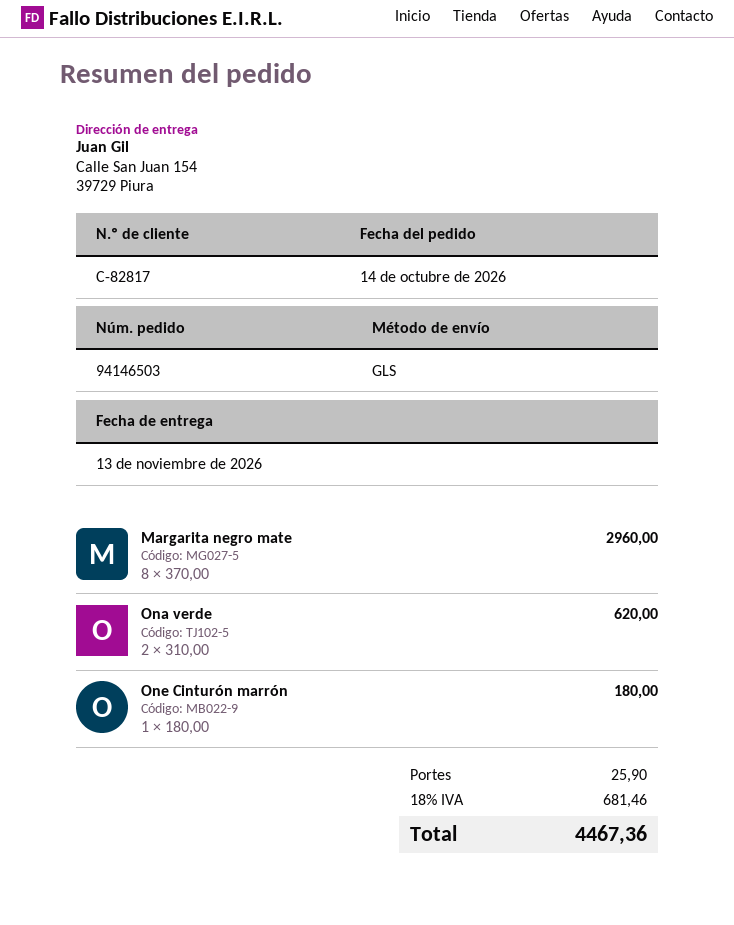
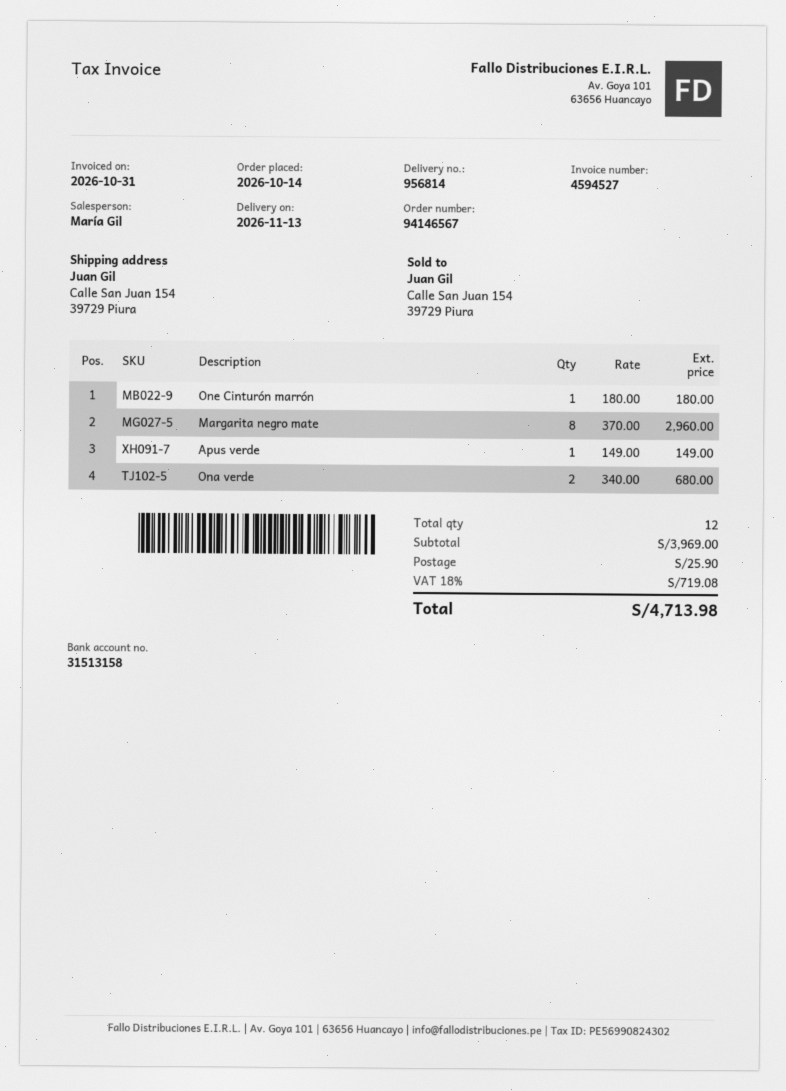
order number: 94146503 -> 94146567
Ona verde: 2 x 310.00 = 620.00 -> 2 x 340.00 = 680.00
Apus verde: none -> 1 x 149.00 = 149.00
tax: 18% = 681.46 -> 18% = 719.08
total: 4467.36 -> 4713.98

